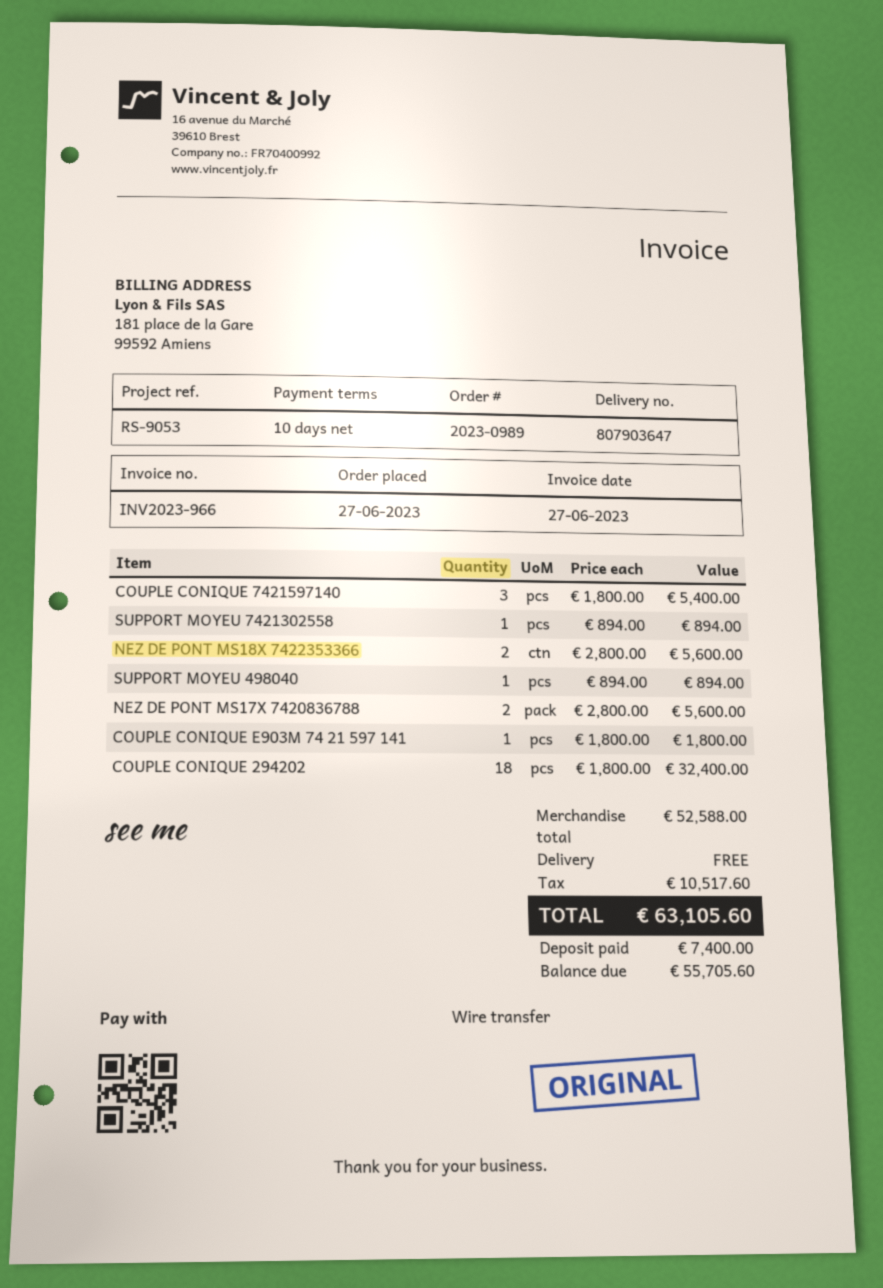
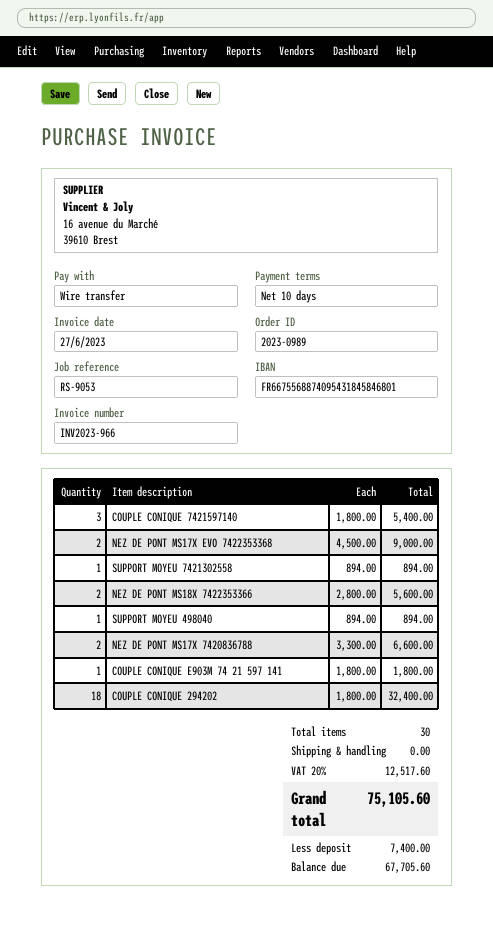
NEZ DE PONT MS17X 7420836788: 2 x 2800.00 = 5600.00 -> 2 x 3300.00 = 6600.00
NEZ DE PONT MS17X EVO 7422353368: none -> 2 x 4500.00 = 9000.00
tax: 10517.60 -> 12517.60
total: 63105.60 -> 75105.60
balance: 55705.60 -> 67705.60

